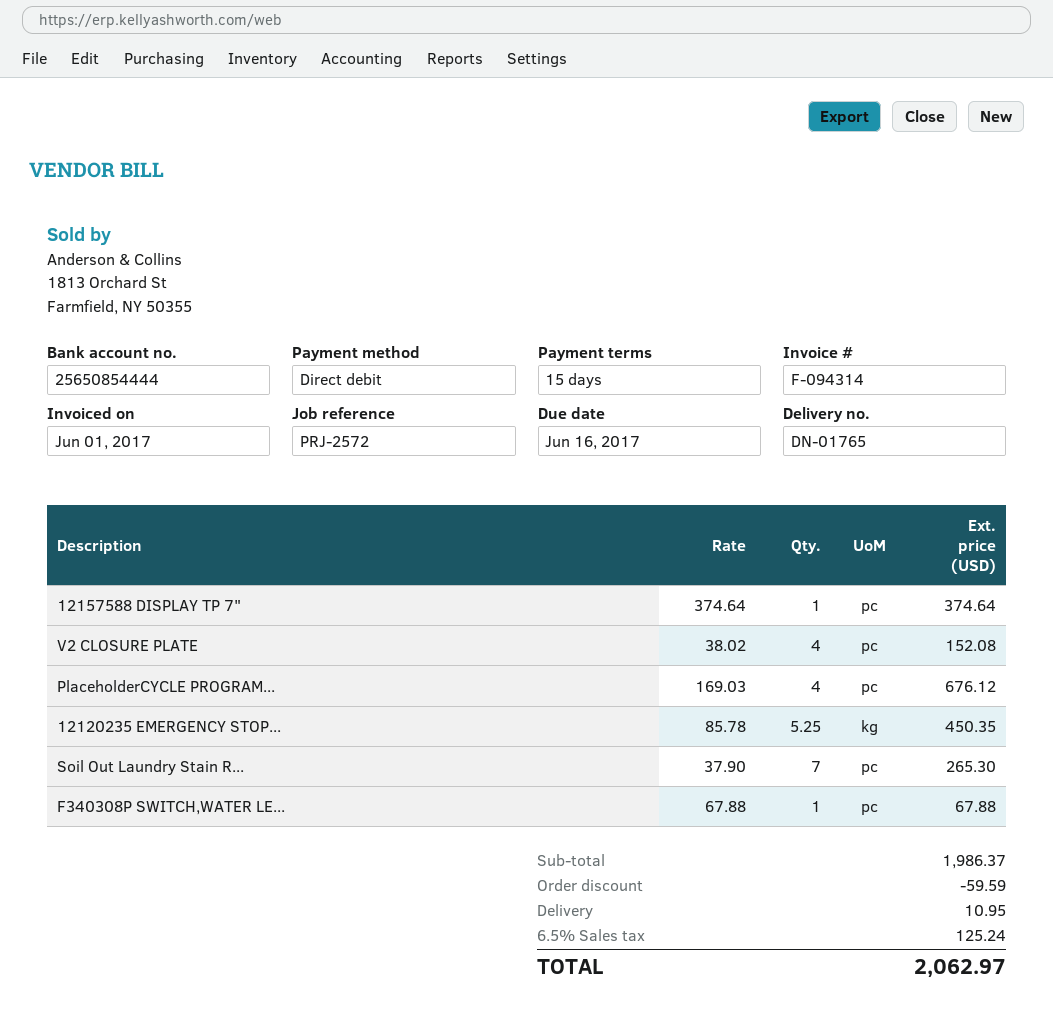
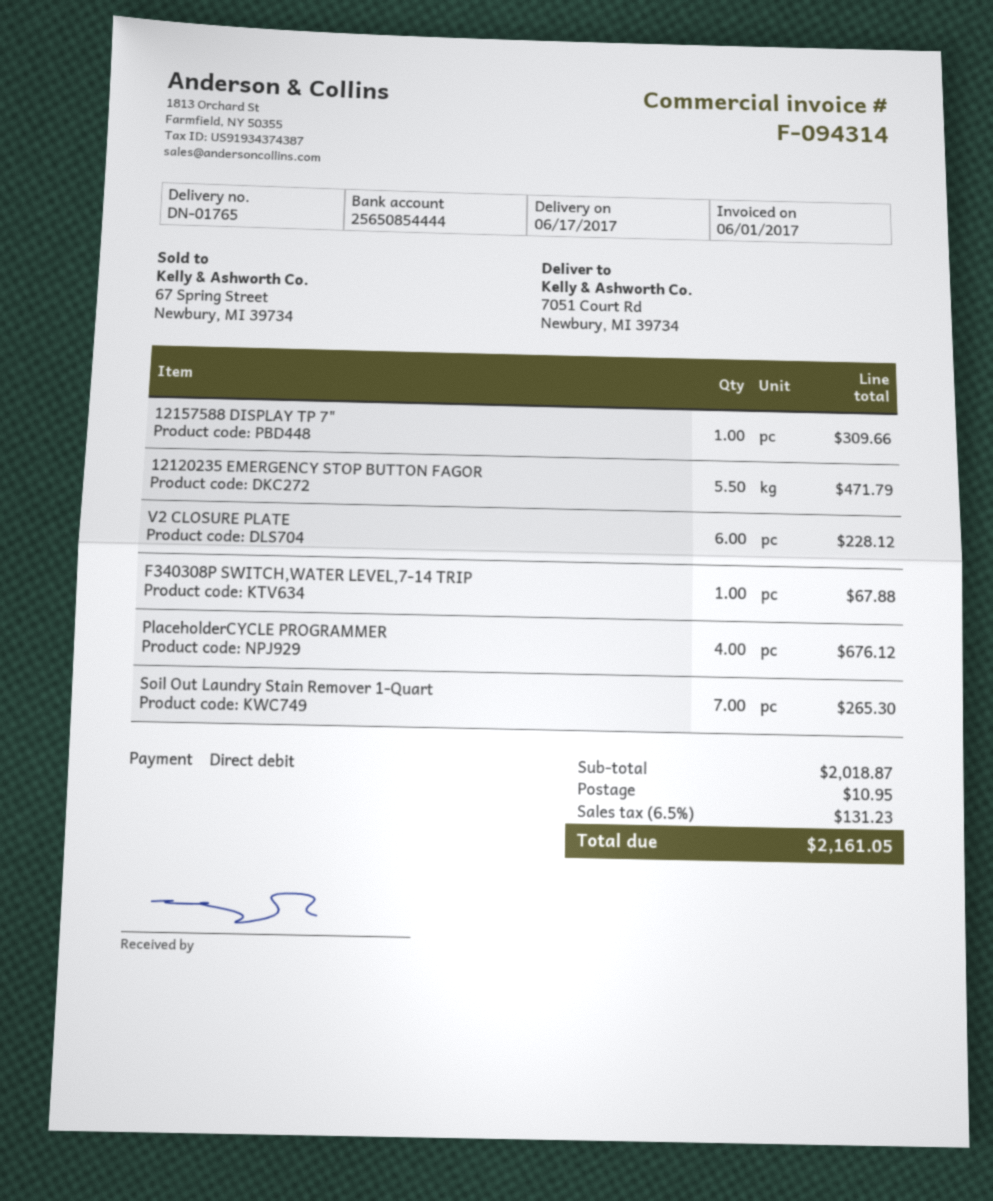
12157588 DISPLAY TP 7": 1 for 374.64 -> 1 for 309.66
V2 CLOSURE PLATE: 4 for 152.08 -> 6 for 228.12
12120235 EMERGENCY STOP...: 5.25 for 450.35 -> 5.5 for 471.79
subtotal: 1986.37 -> 2018.87
discount: 59.59 -> none
tax: 6.5% = 125.24 -> 6.5% = 131.23
total: 2062.97 -> 2161.05

